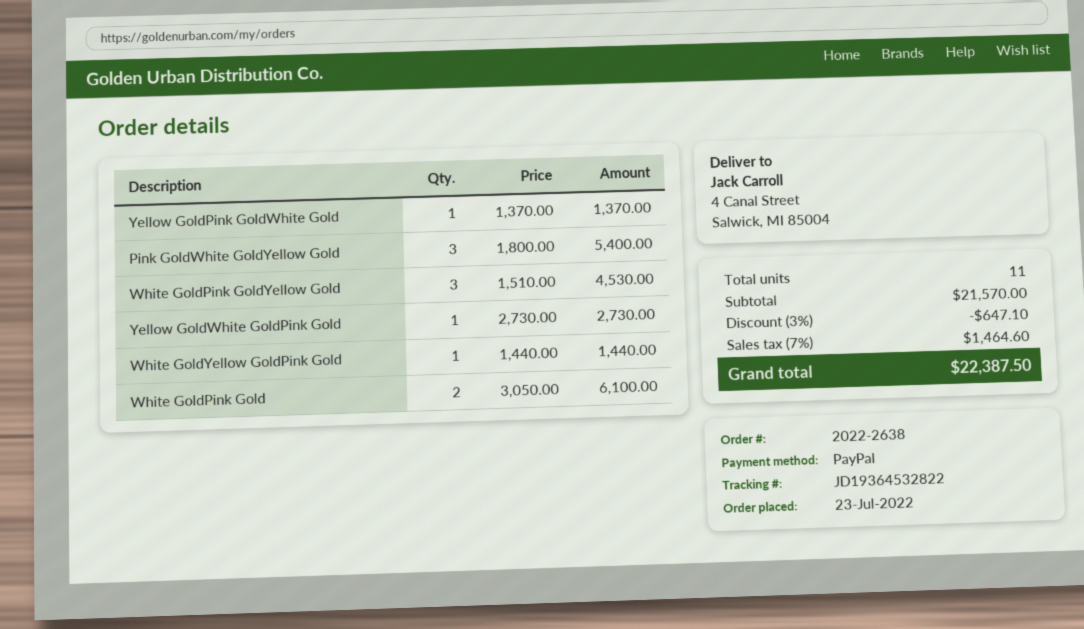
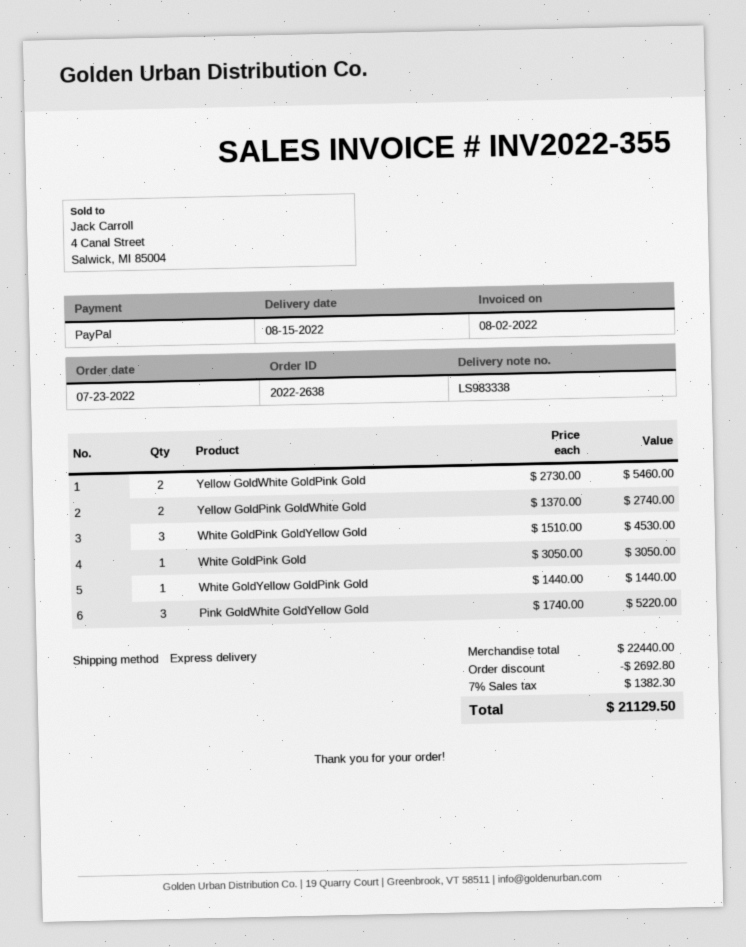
Yellow GoldPink GoldWhite Gold: 1 x 1370.00 = 1370.00 -> 2 x 1370.00 = 2740.00
Pink GoldWhite GoldYellow Gold: 3 x 1800.00 = 5400.00 -> 3 x 1740.00 = 5220.00
Yellow GoldWhite GoldPink Gold: 1 x 2730.00 = 2730.00 -> 2 x 2730.00 = 5460.00
White GoldPink Gold: 2 x 3050.00 = 6100.00 -> 1 x 3050.00 = 3050.00
subtotal: 21570.00 -> 22440.00
discount: 647.10 -> 2692.80
tax: 7% = 1464.60 -> 7% = 1382.30
total: 22387.50 -> 21129.50

